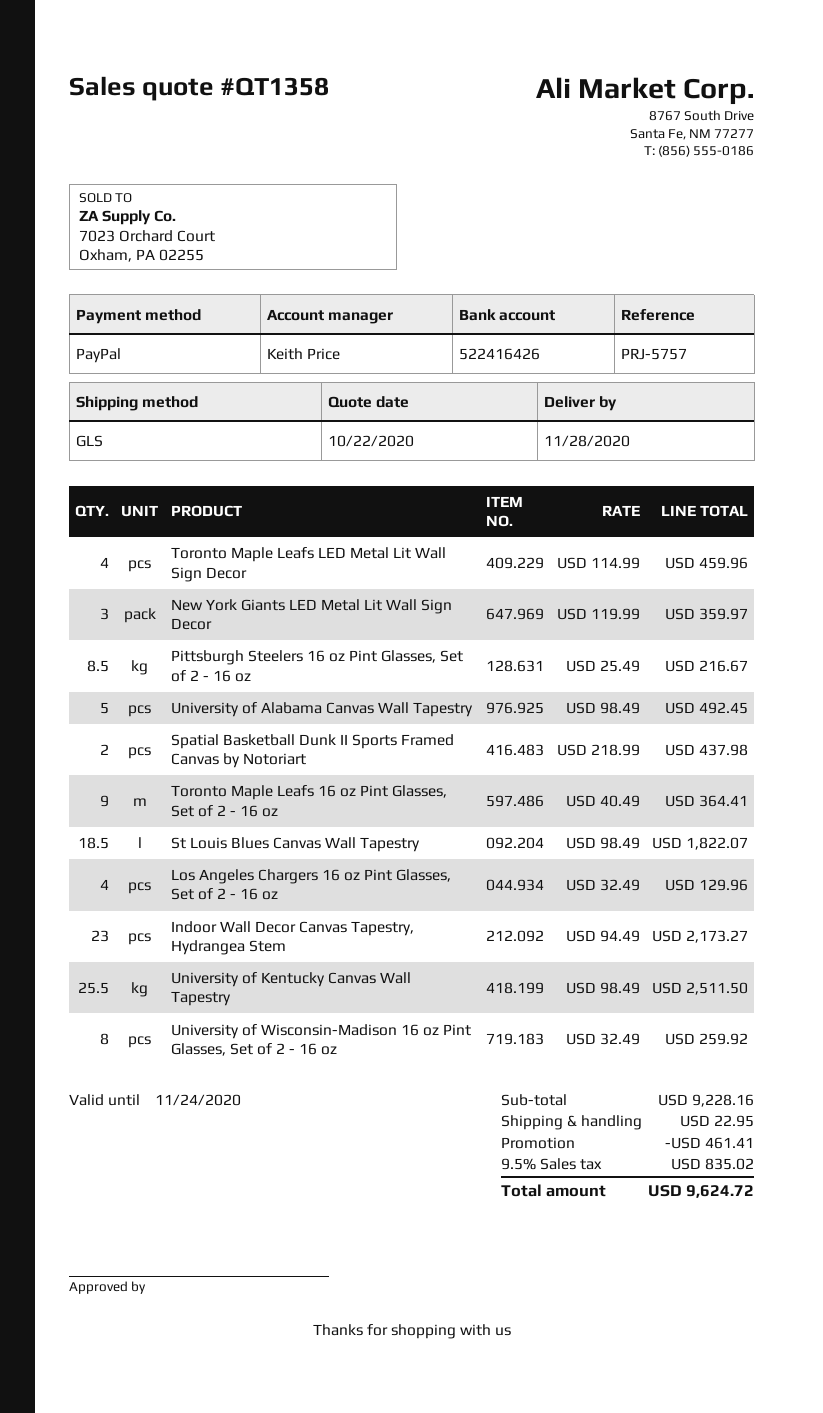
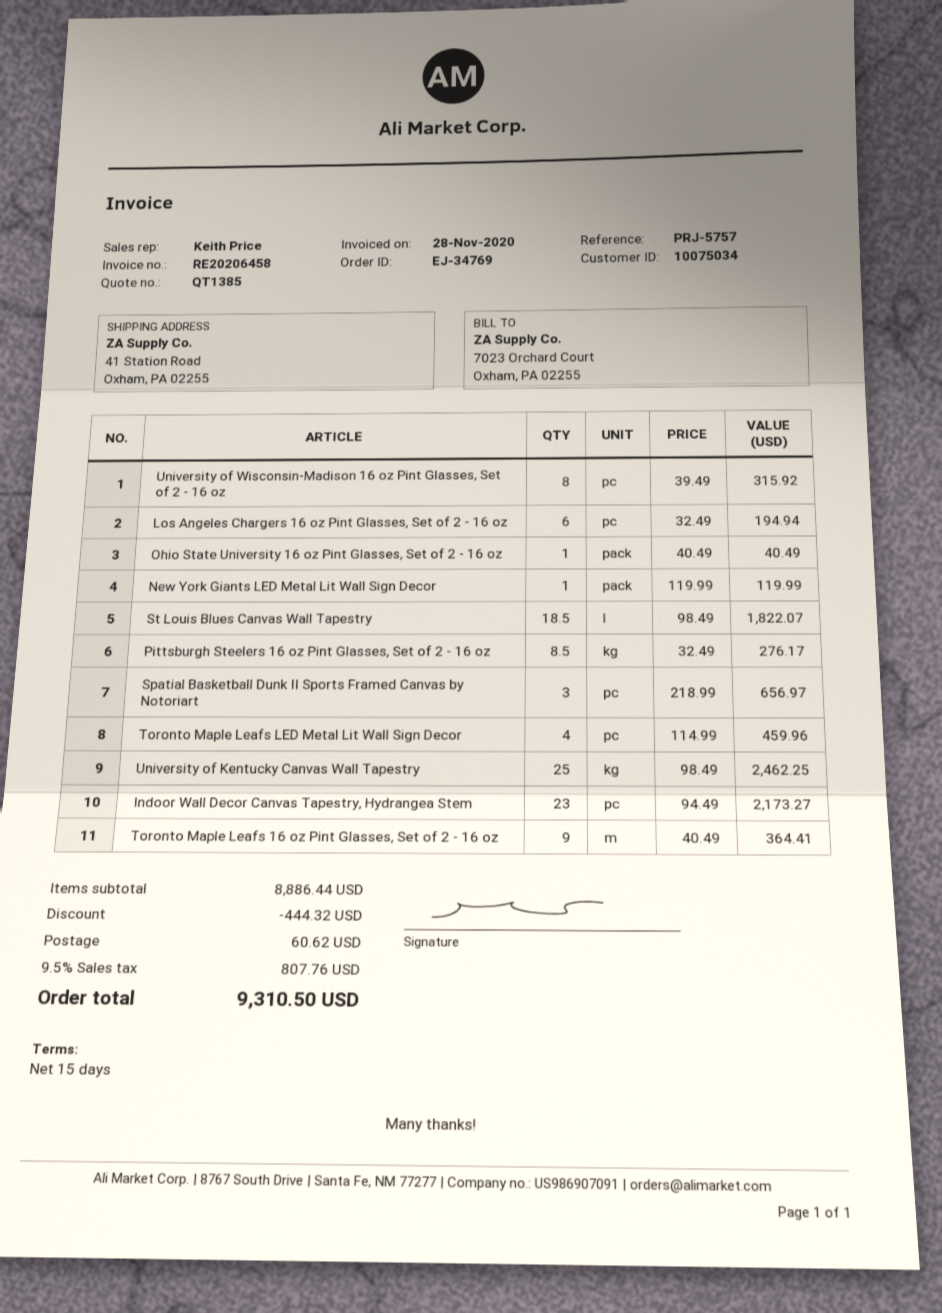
quote number: QT1358 -> QT1385
New York Giants LED Metal Lit Wall Sign Decor: 3 x 119.99 = 359.97 -> 1 x 119.99 = 119.99
Pittsburgh Steelers 16 oz Pint Glasses, Set of 2 - 16 oz: 8.5 x 25.49 = 216.67 -> 8.5 x 32.49 = 276.17
University of Alabama Canvas Wall Tapestry: 5 x 98.49 = 492.45 -> none
Spatial Basketball Dunk II Sports Framed Canvas by Notoriart: 2 x 218.99 = 437.98 -> 3 x 218.99 = 656.97
Los Angeles Chargers 16 oz Pint Glasses, Set of 2 - 16 oz: 4 x 32.49 = 129.96 -> 6 x 32.49 = 194.94
University of Kentucky Canvas Wall Tapestry: 25.5 x 98.49 = 2511.50 -> 25 x 98.49 = 2462.25
University of Wisconsin-Madison 16 oz Pint Glasses, Set of 2 - 16 oz: 8 x 32.49 = 259.92 -> 8 x 39.49 = 315.92
Ohio State University 16 oz Pint Glasses, Set of 2 - 16 oz: none -> 1 x 40.49 = 40.49
subtotal: 9228.16 -> 8886.44
discount: 461.41 -> 444.32
shipping: 22.95 -> 60.62
tax: 9.5% = 835.02 -> 9.5% = 807.76
total: 9624.72 -> 9310.50

